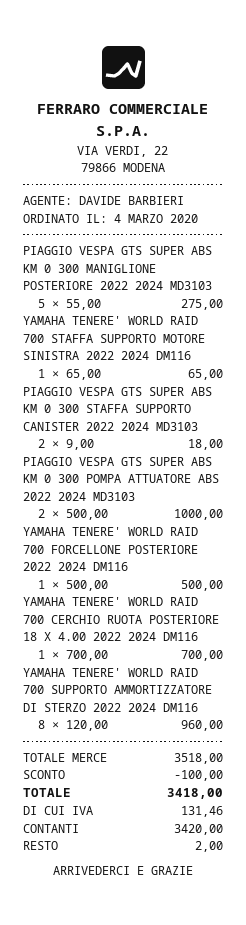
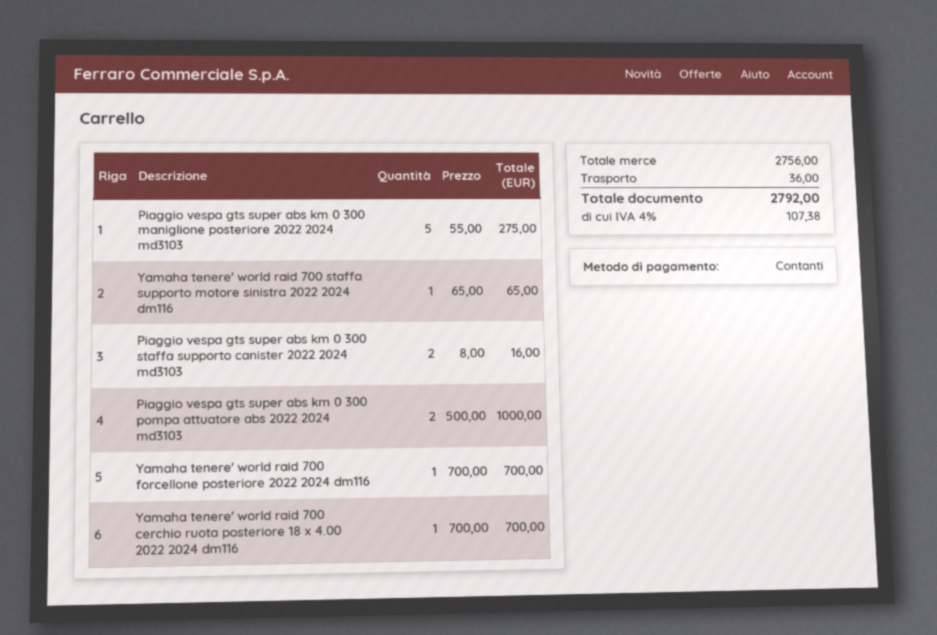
PIAGGIO VESPA GTS SUPER ABS KM 0 300 STAFFA SUPPORTO CANISTER 2022 2024 MD3103: 2 x 9.00 = 18.00 -> 2 x 8.00 = 16.00
YAMAHA TENERE' WORLD RAID 700 FORCELLONE POSTERIORE 2022 2024 DM116: 1 x 500.00 = 500.00 -> 1 x 700.00 = 700.00
YAMAHA TENERE' WORLD RAID 700 SUPPORTO AMMORTIZZATORE DI STERZO 2022 2024 DM116: 8 x 120.00 = 960.00 -> none
subtotal: 3518.00 -> 2756.00
discount: 100.00 -> none
shipping: none -> 36.00
tax: 131.46 -> 107.38
total: 3418.00 -> 2792.00

